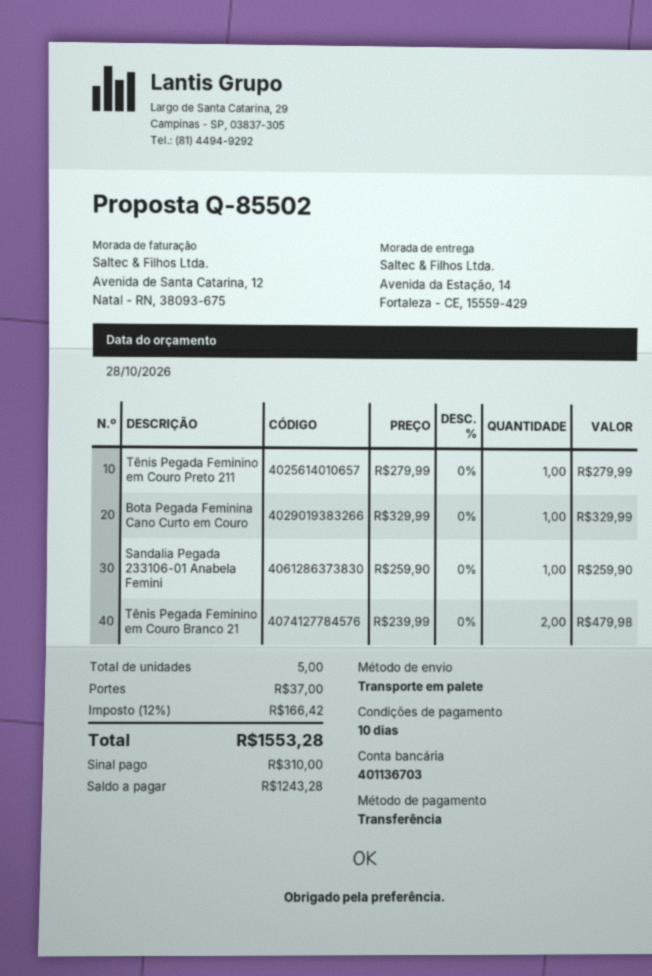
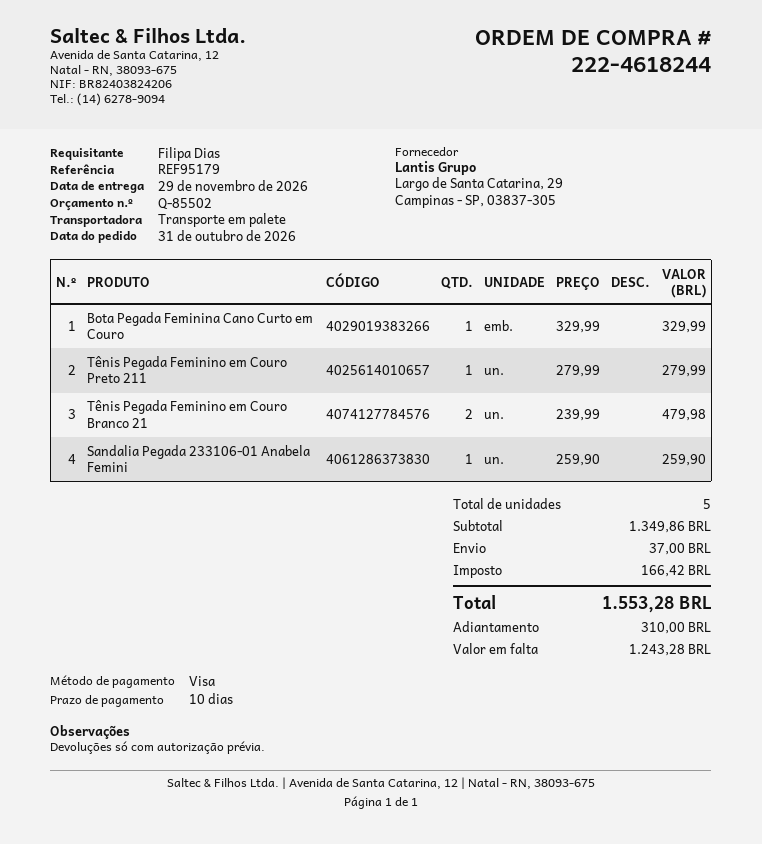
payment method: bank transfer -> Visa

